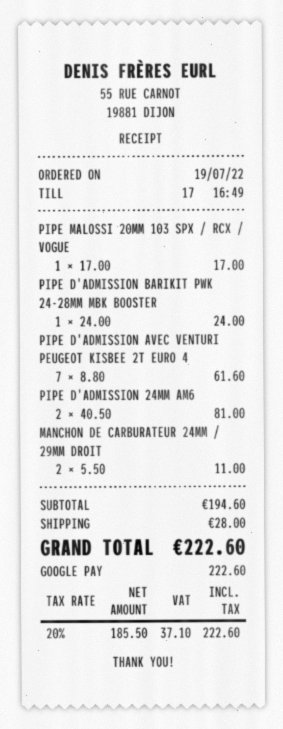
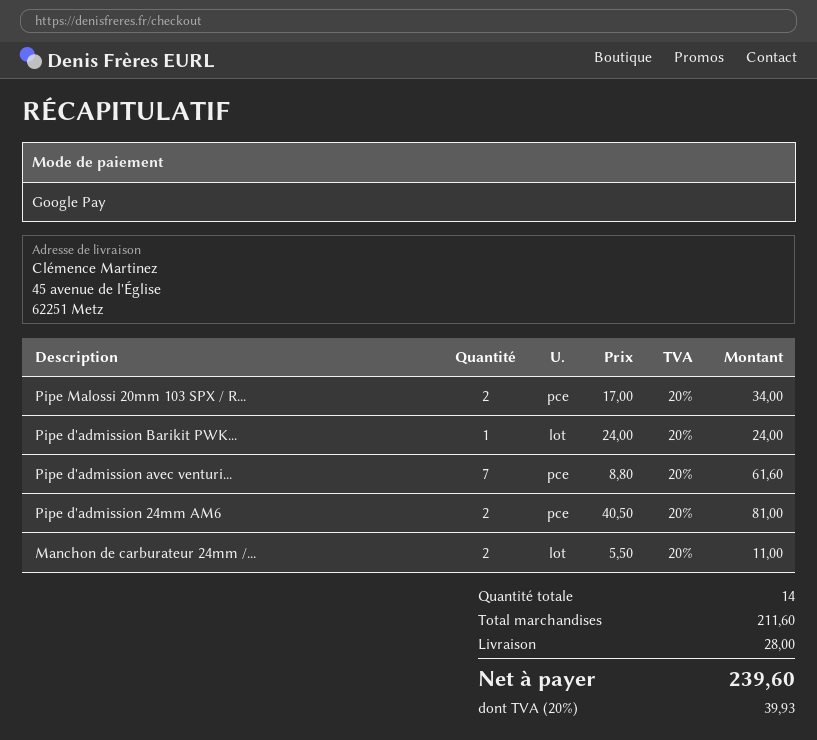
PIPE MALOSSI 20MM 103 SPX / RCX / VOGUE: 1 x 17.00 = 17.00 -> 2 x 17.00 = 34.00
subtotal: 194.60 -> 211.60
tax: 20% = 37.10 -> 20% = 39.93
total: 222.60 -> 239.60

